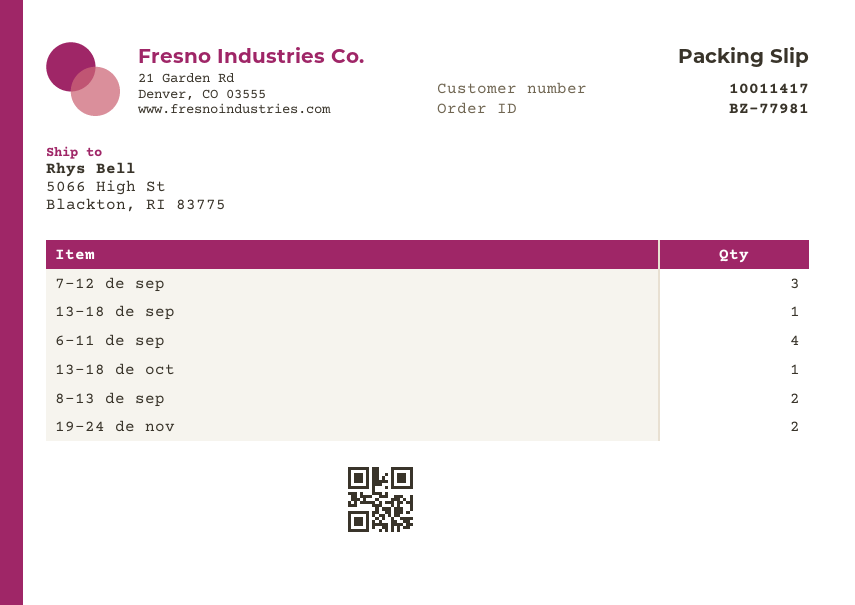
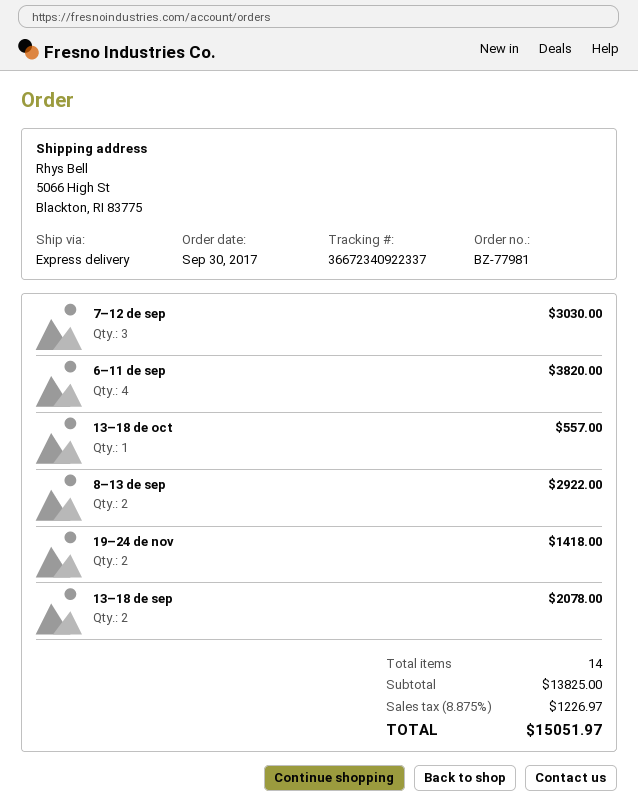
13–18 de sep: 1 -> 2

